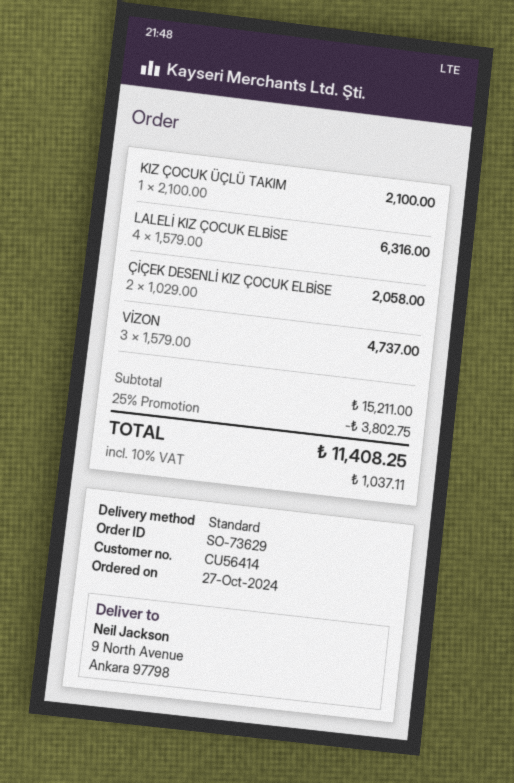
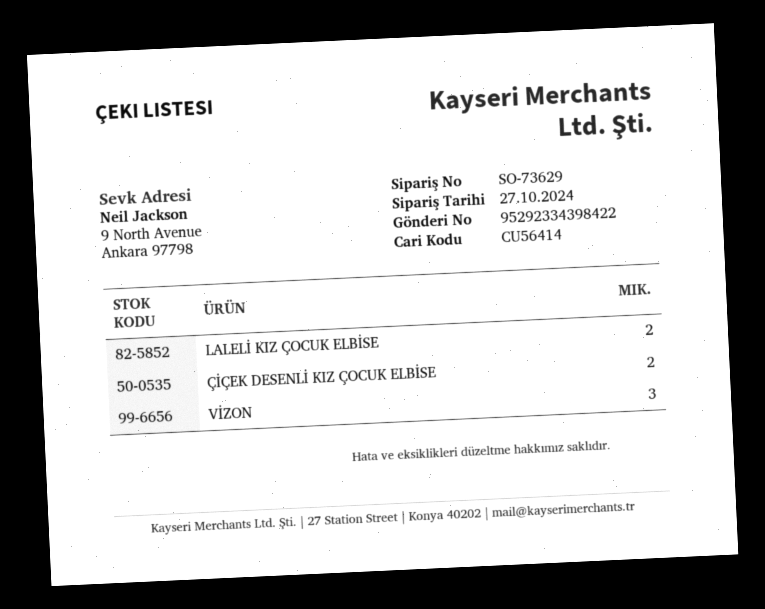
KIZ ÇOCUK ÜÇLÜ TAKIM: 1 -> none
LALELİ KIZ ÇOCUK ELBİSE: 4 -> 2

